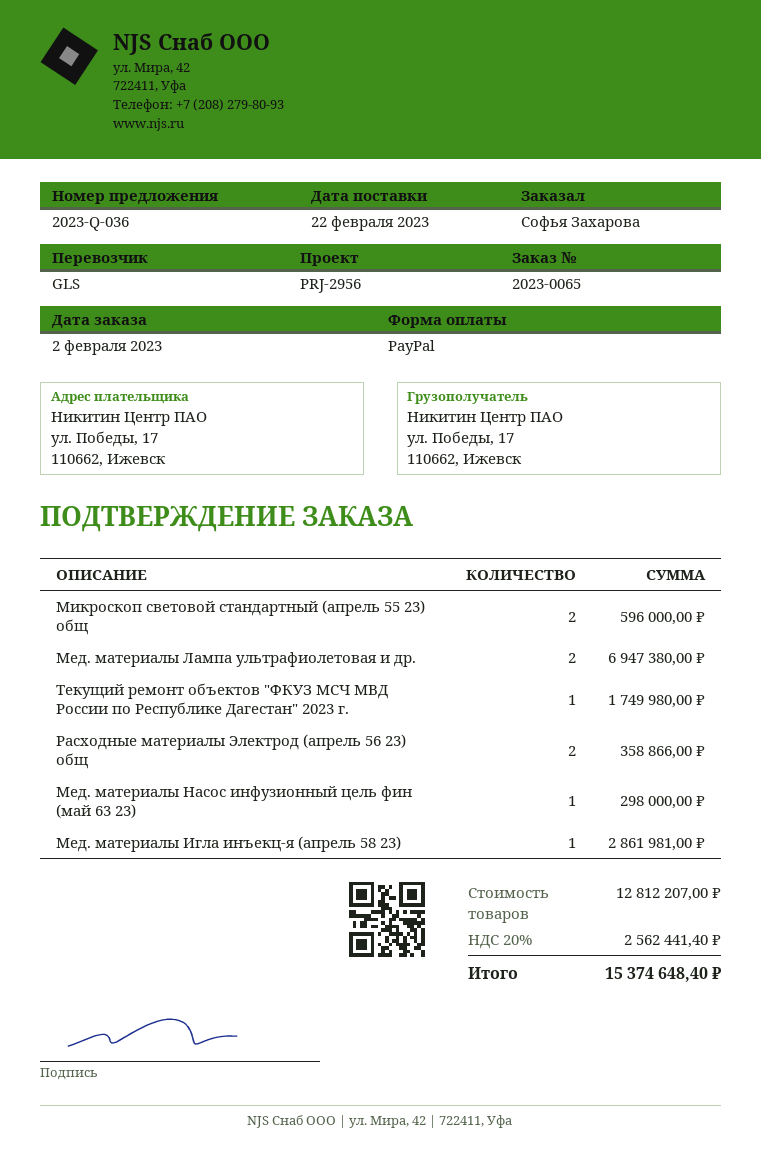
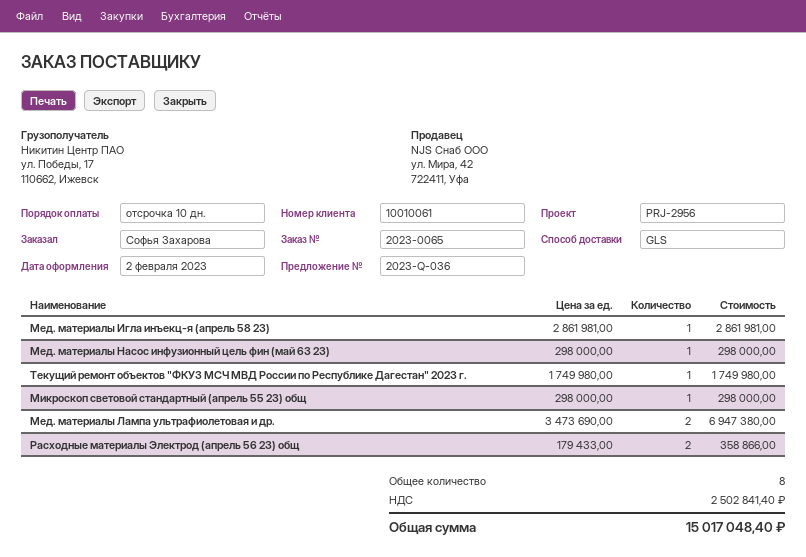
Микроскоп световой стандартный (апрель 55 23) общ: 2 for 596000.00 -> 1 for 298000.00
tax: 2562441.40 -> 2502841.40
total: 15374648.40 -> 15017048.40

